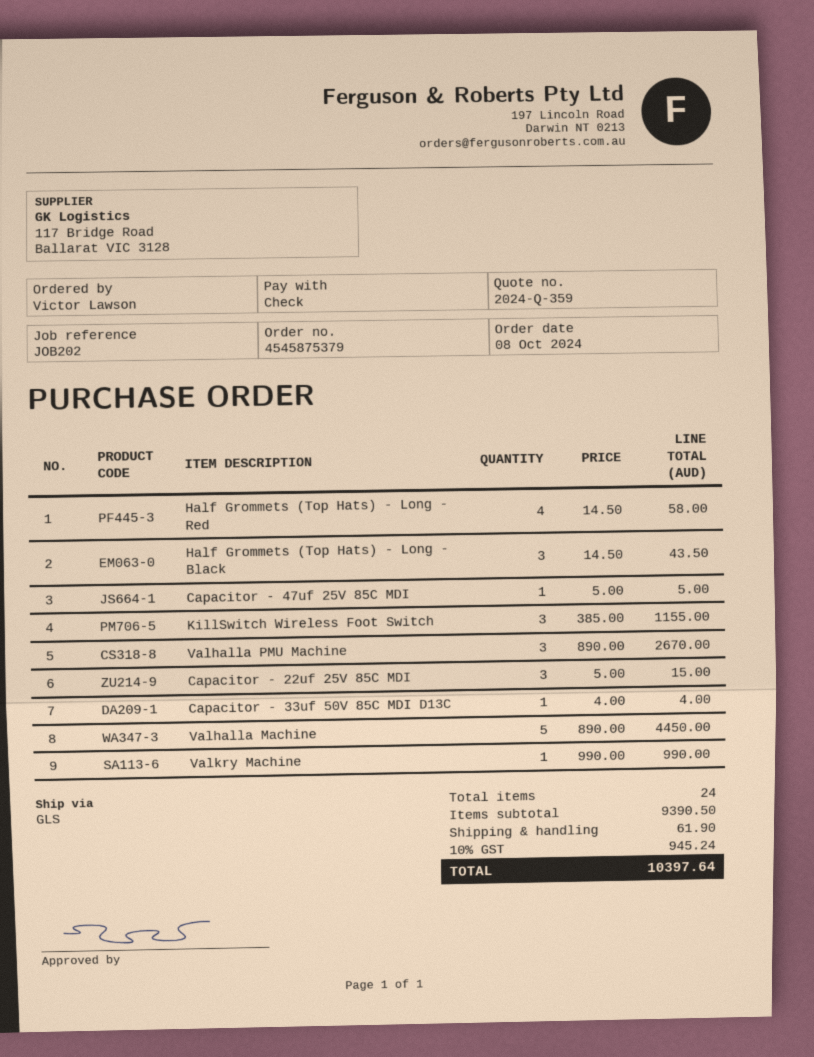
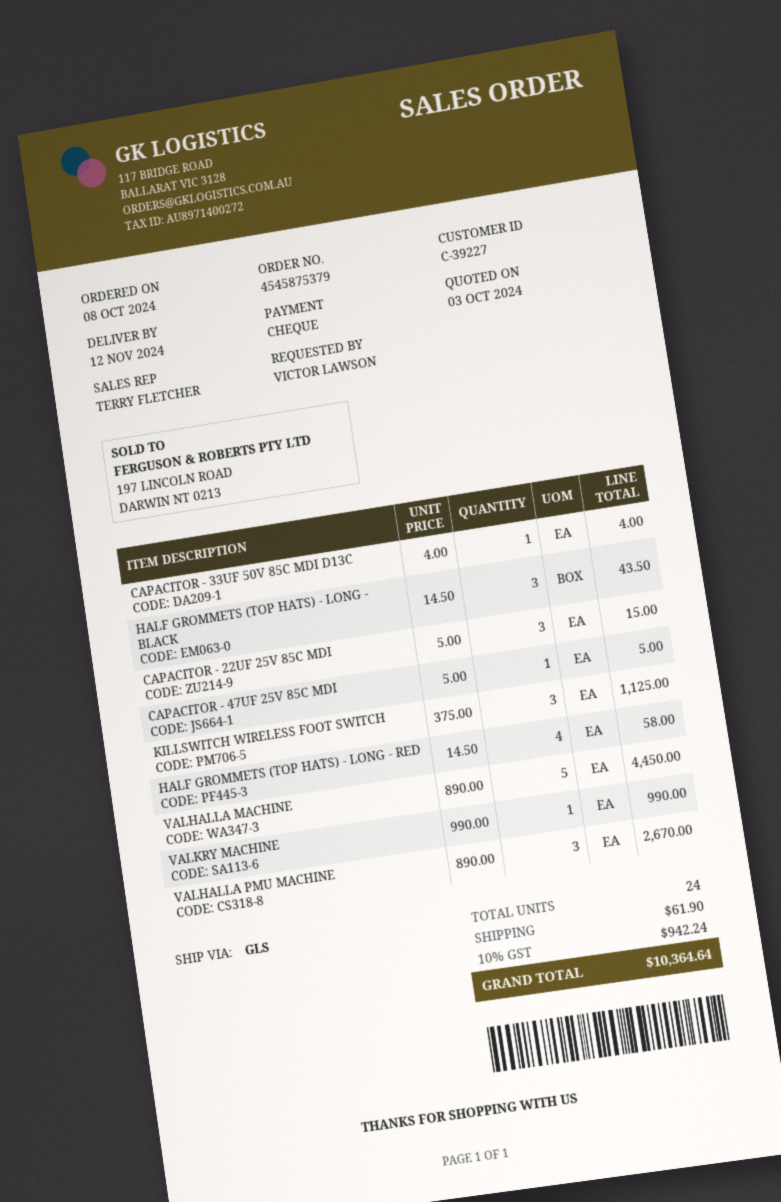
KillSwitch Wireless Foot Switch: 3 x 385.00 = 1155.00 -> 3 x 375.00 = 1125.00
tax: 10% = 945.24 -> 10% = 942.24
total: 10397.64 -> 10364.64

